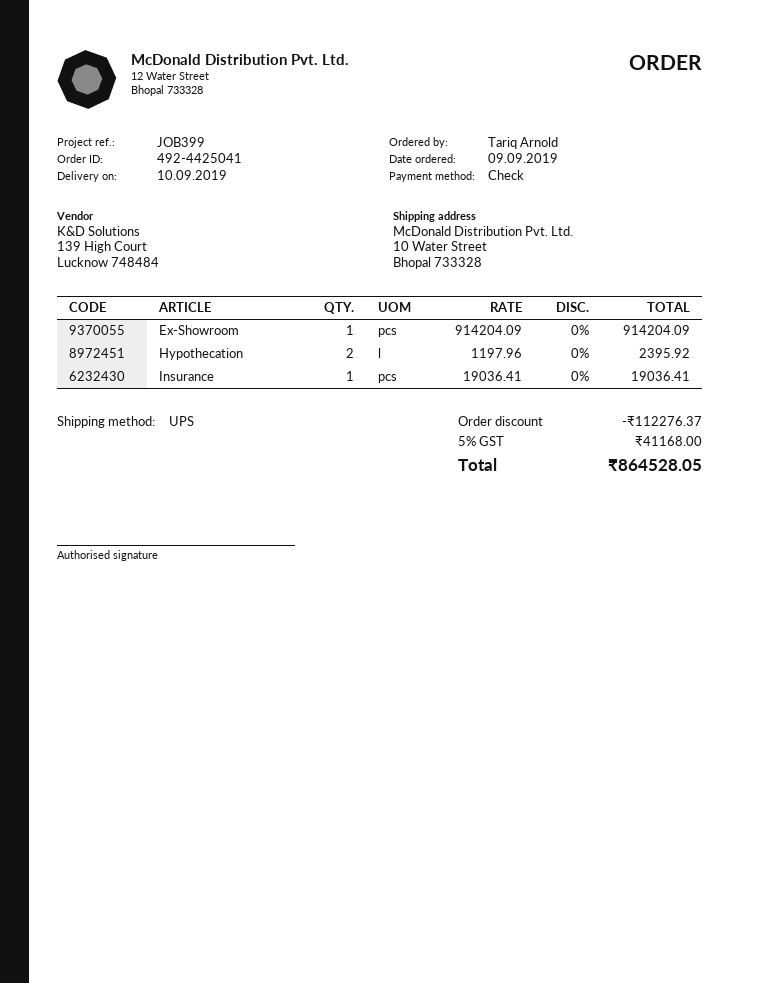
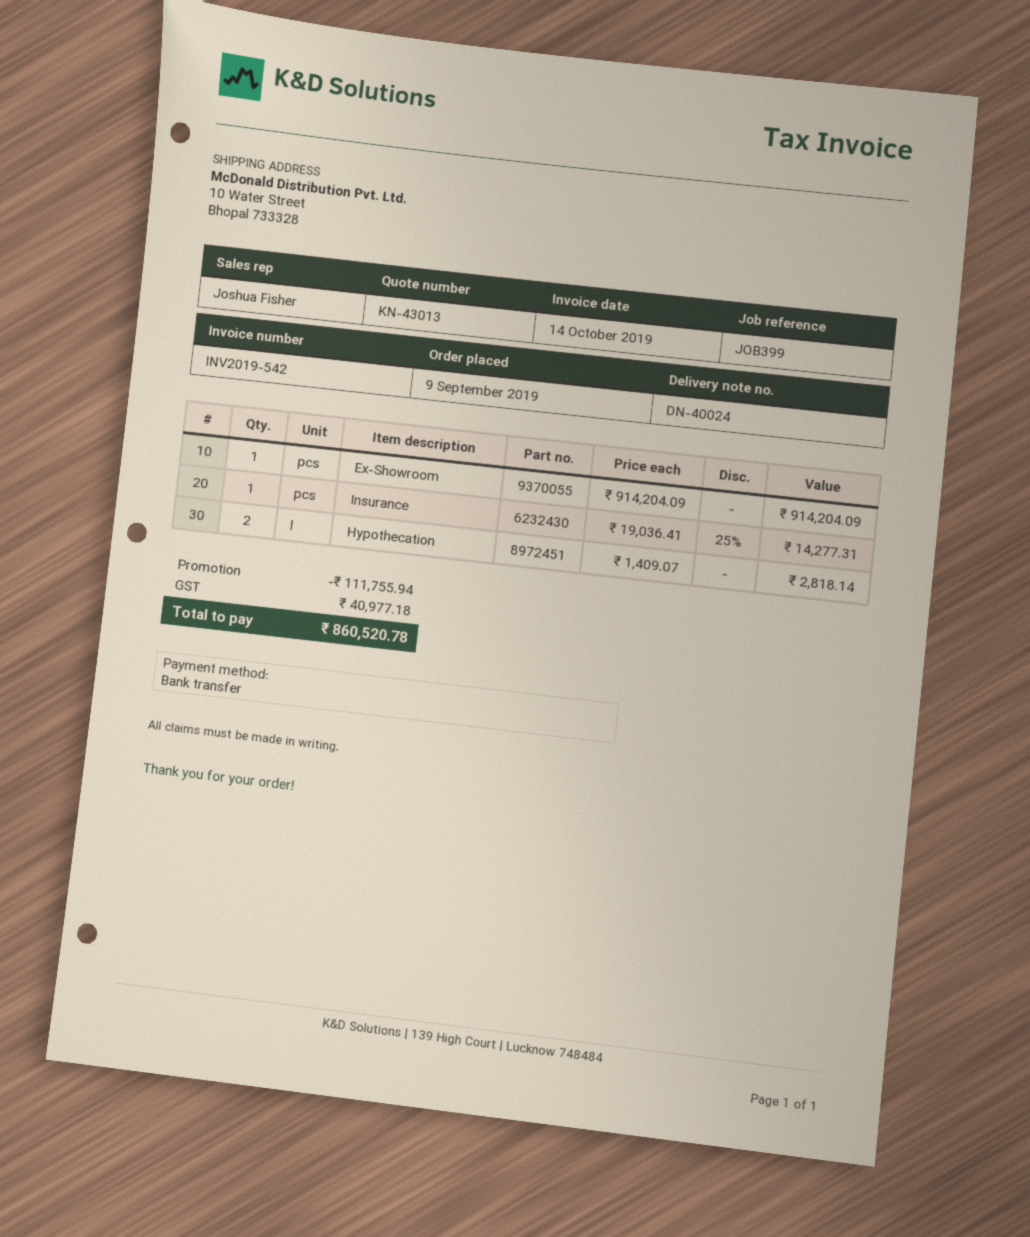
payment method: cheque -> bank transfer
Hypothecation: 2 x 1197.96 = 2395.92 -> 2 x 1409.07 = 2818.14
Insurance: 1 x 19036.41 = 19036.41 -> 1 x 19036.41 - 25% = 14277.31
discount: 112276.37 -> 111755.94
tax: 41168.00 -> 40977.18
total: 864528.05 -> 860520.78

